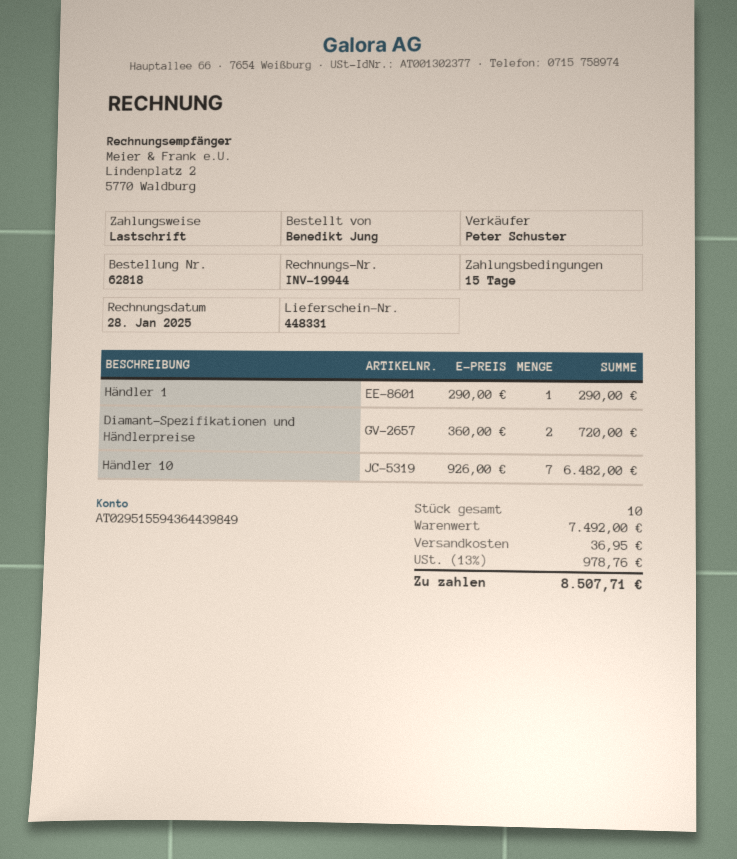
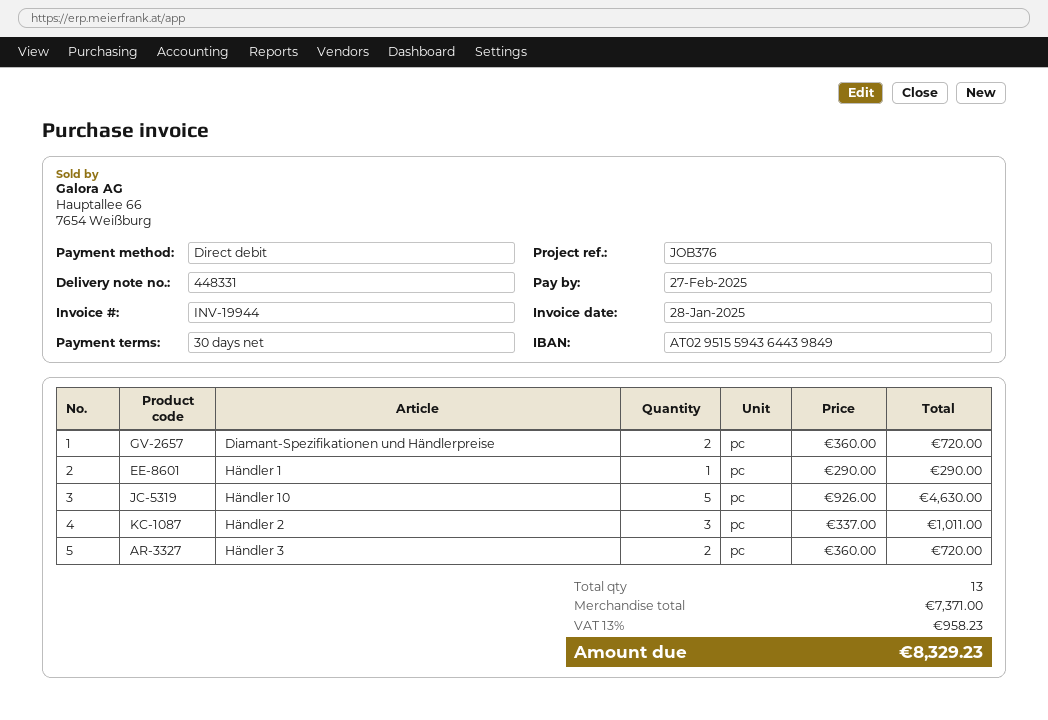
payment terms: 15 days -> 30 days
Händler 10: 7 x 926.00 = 6482.00 -> 5 x 926.00 = 4630.00
Händler 2: none -> 3 x 337.00 = 1011.00
Händler 3: none -> 2 x 360.00 = 720.00
total quantity: 10 -> 13
subtotal: 7492.00 -> 7371.00
shipping: 36.95 -> none
tax: 13% = 978.76 -> 13% = 958.23
total: 8507.71 -> 8329.23

